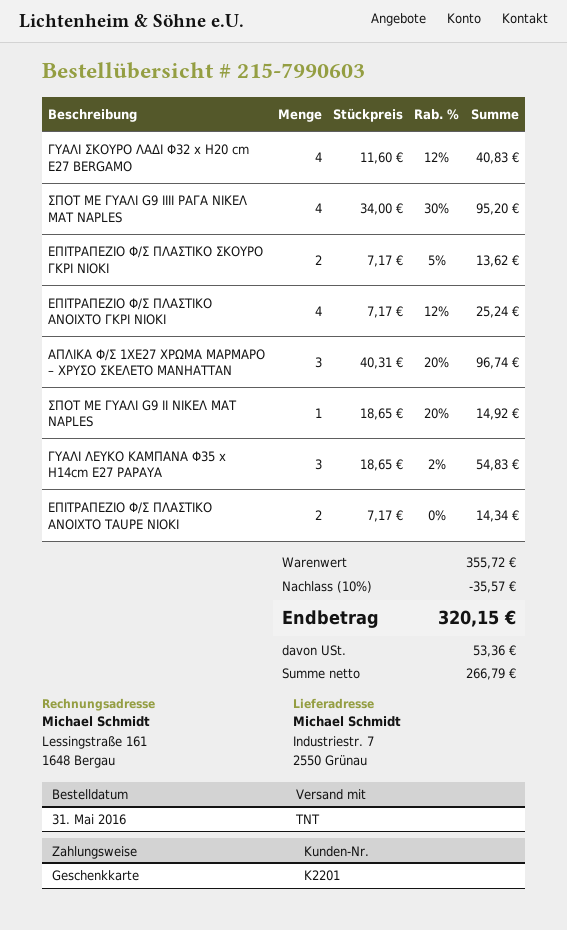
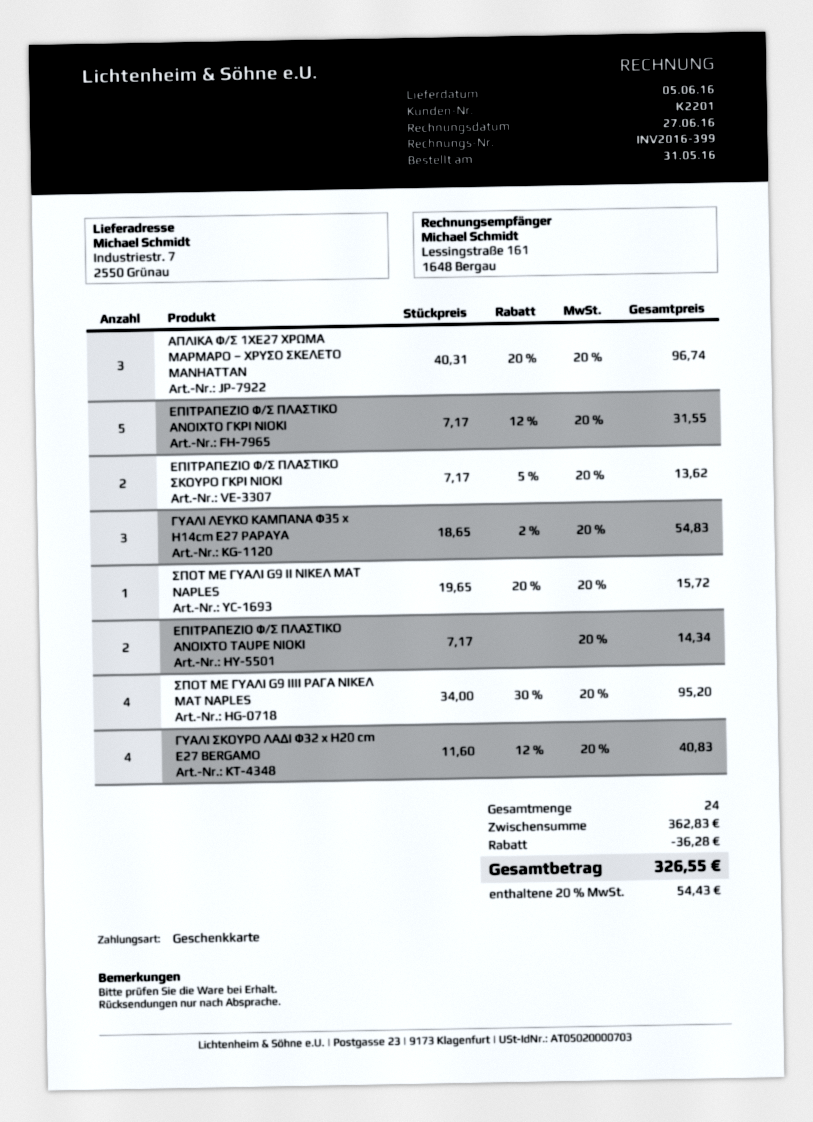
ΕΠΙΤΡΑΠΕΖΙΟ Φ/Σ ΠΛΑΣΤΙΚΟ ΑΝΟΙΧΤΟ ΓΚΡΙ NIOKI: 4 x 7.17 - 12% = 25.24 -> 5 x 7.17 - 12% = 31.55
ΣΠΟΤ ΜΕ ΓΥΑΛΙ G9 II ΝΙΚΕΛ ΜΑΤ NAPLES: 1 x 18.65 - 20% = 14.92 -> 1 x 19.65 - 20% = 15.72
subtotal: 355.72 -> 362.83
discount: 35.57 -> 36.28
tax: 53.36 -> 54.43
total: 320.15 -> 326.55

